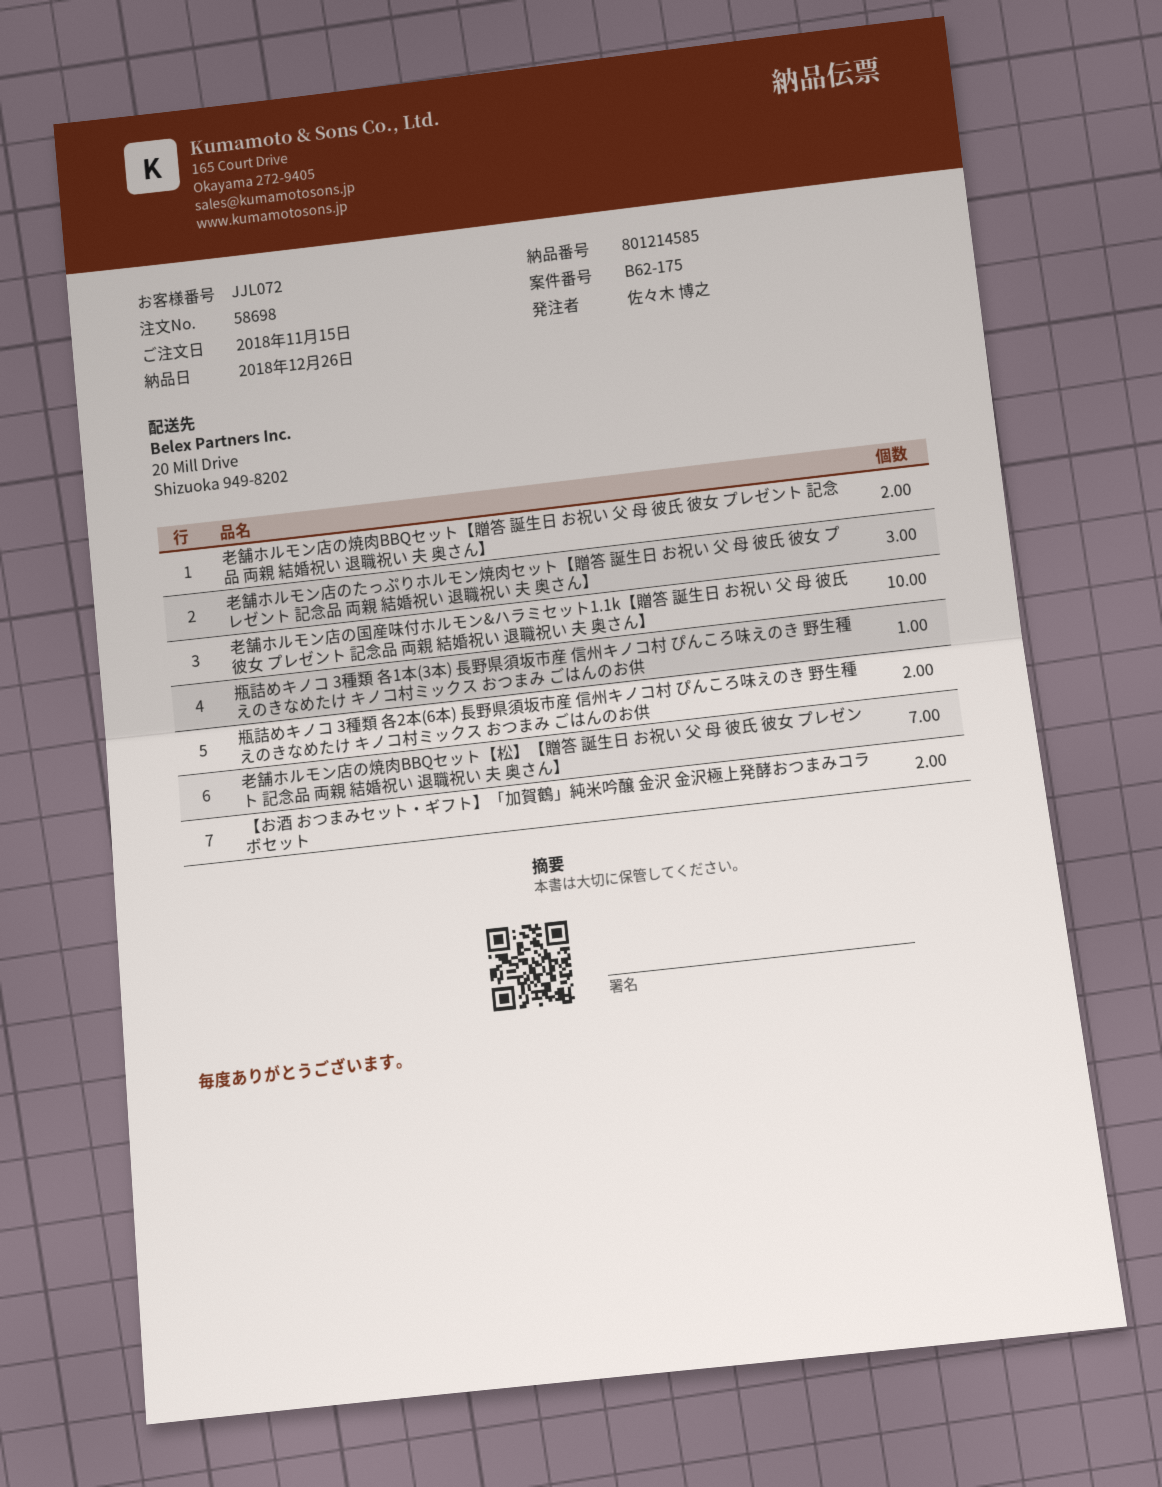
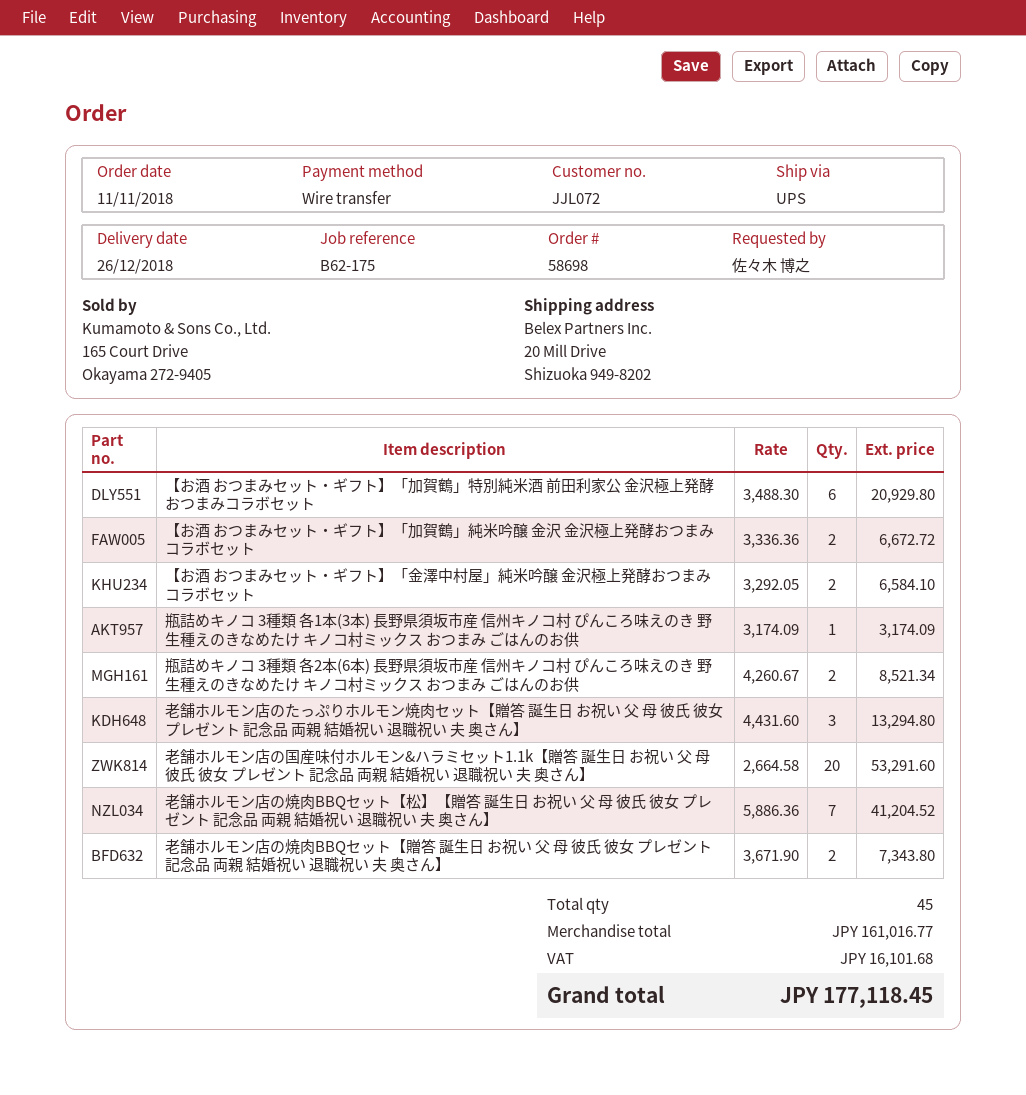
order date: 2018-11-15 -> 2018-11-11
老舗ホルモン店の国産味付ホルモン&ハラミセット1.1k【贈答 誕生日 お祝い 父 母 彼氏 彼女 プレゼント 記念品 両親 結婚祝い 退職祝い 夫 奥さん】: 10 -> 20
【お酒 おつまみセット・ギフト】「加賀鶴」特別純米酒 前田利家公 金沢極上発酵おつまみコラボセット: none -> 6
【お酒 おつまみセット・ギフト】「金澤中村屋」純米吟醸 金沢極上発酵おつまみコラボセット: none -> 2

